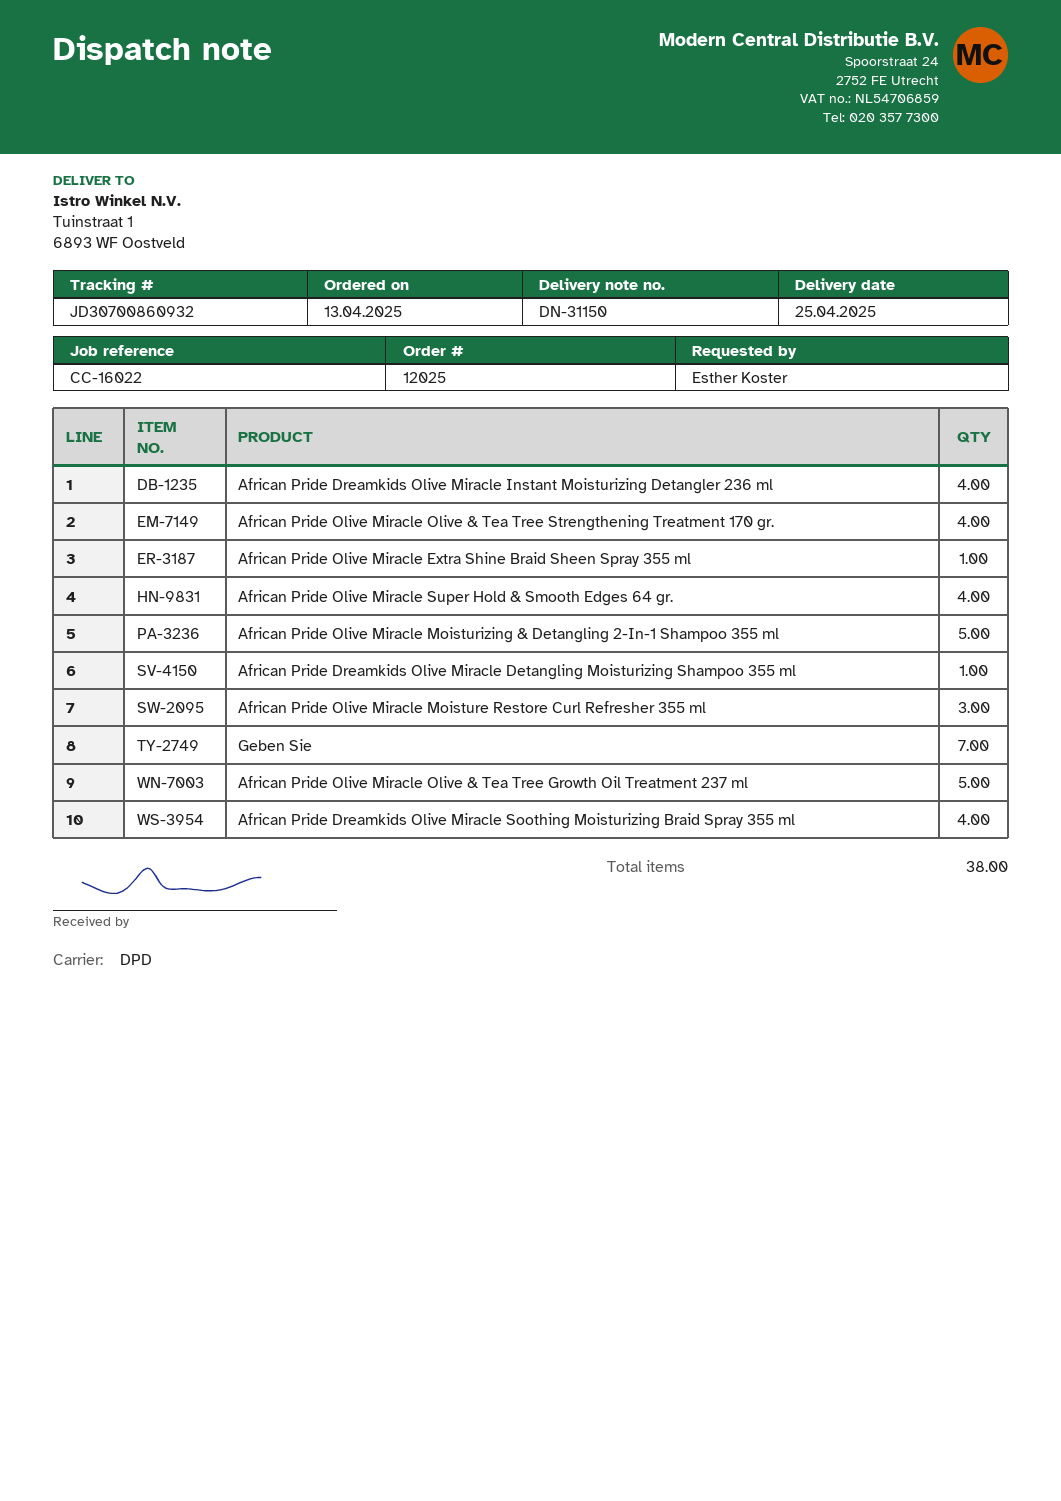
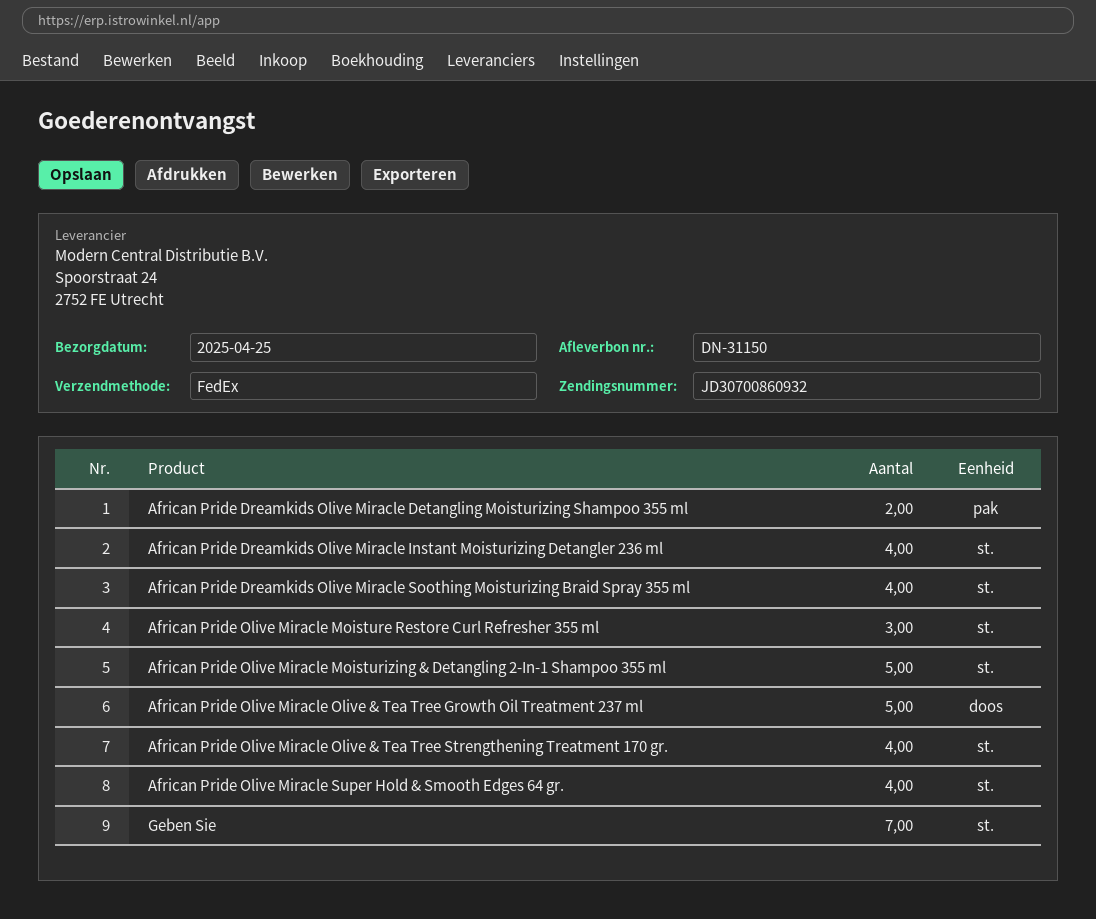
shipping method: DPD -> FedEx
African Pride Olive Miracle Extra Shine Braid Sheen Spray 355 ml: 1 -> none
African Pride Dreamkids Olive Miracle Detangling Moisturizing Shampoo 355 ml: 1 -> 2

